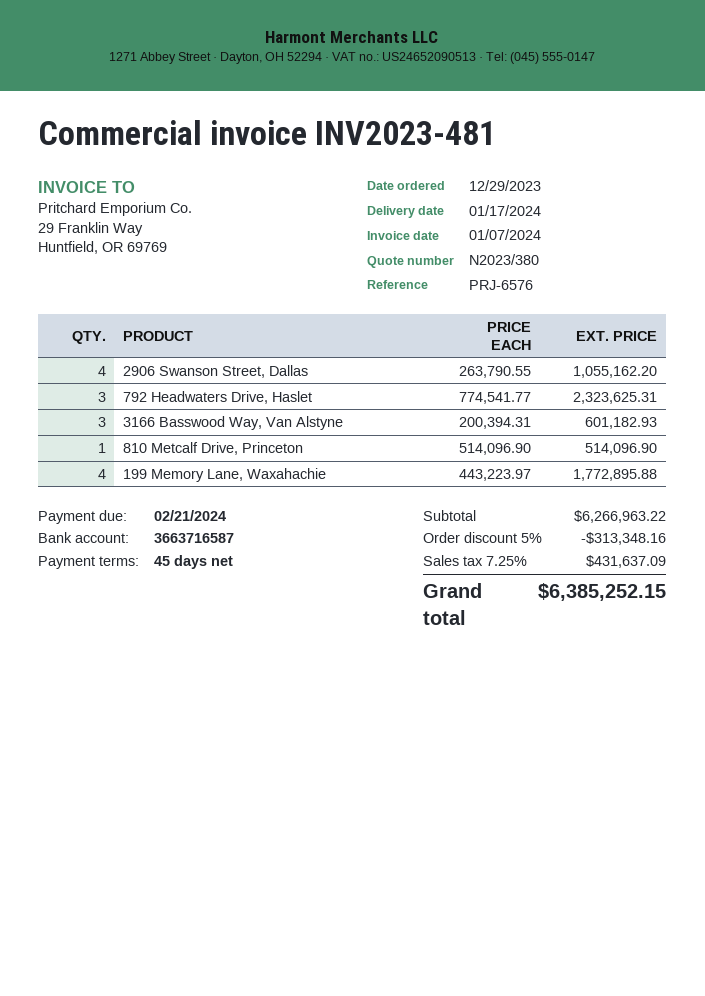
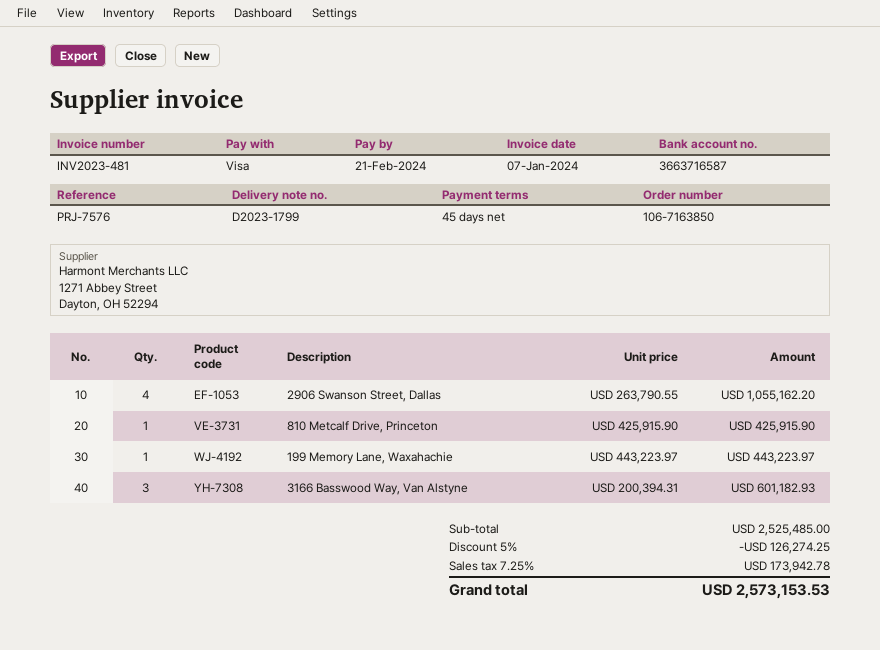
reference: PRJ-6576 -> PRJ-7576
792 Headwaters Drive, Haslet: 3 x 774541.77 = 2323625.31 -> none
810 Metcalf Drive, Princeton: 1 x 514096.90 = 514096.90 -> 1 x 425915.90 = 425915.90
199 Memory Lane, Waxahachie: 4 x 443223.97 = 1772895.88 -> 1 x 443223.97 = 443223.97
subtotal: 6266963.22 -> 2525485.00
discount: 5% = 313348.16 -> 5% = 126274.25
tax: 7.25% = 431637.09 -> 7.25% = 173942.78
total: 6385252.15 -> 2573153.53

